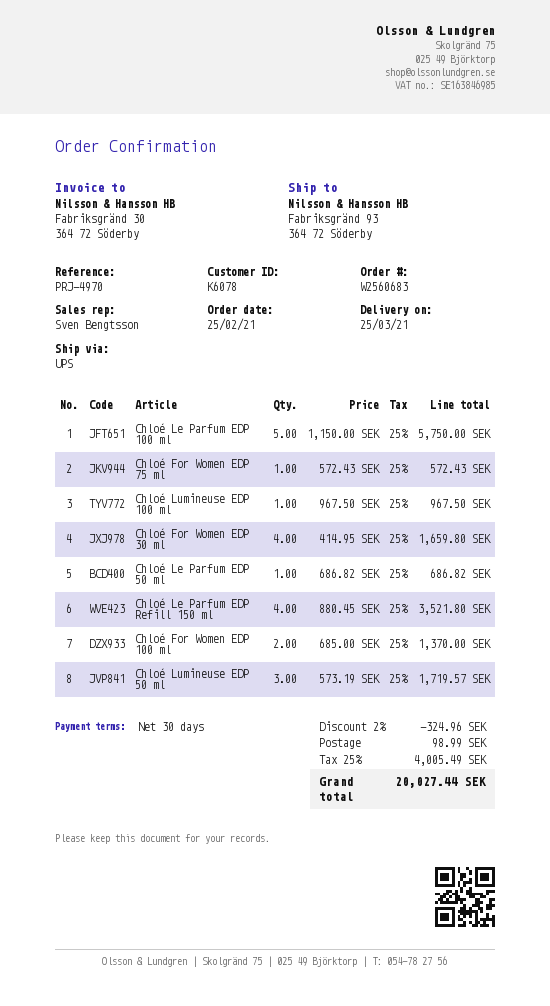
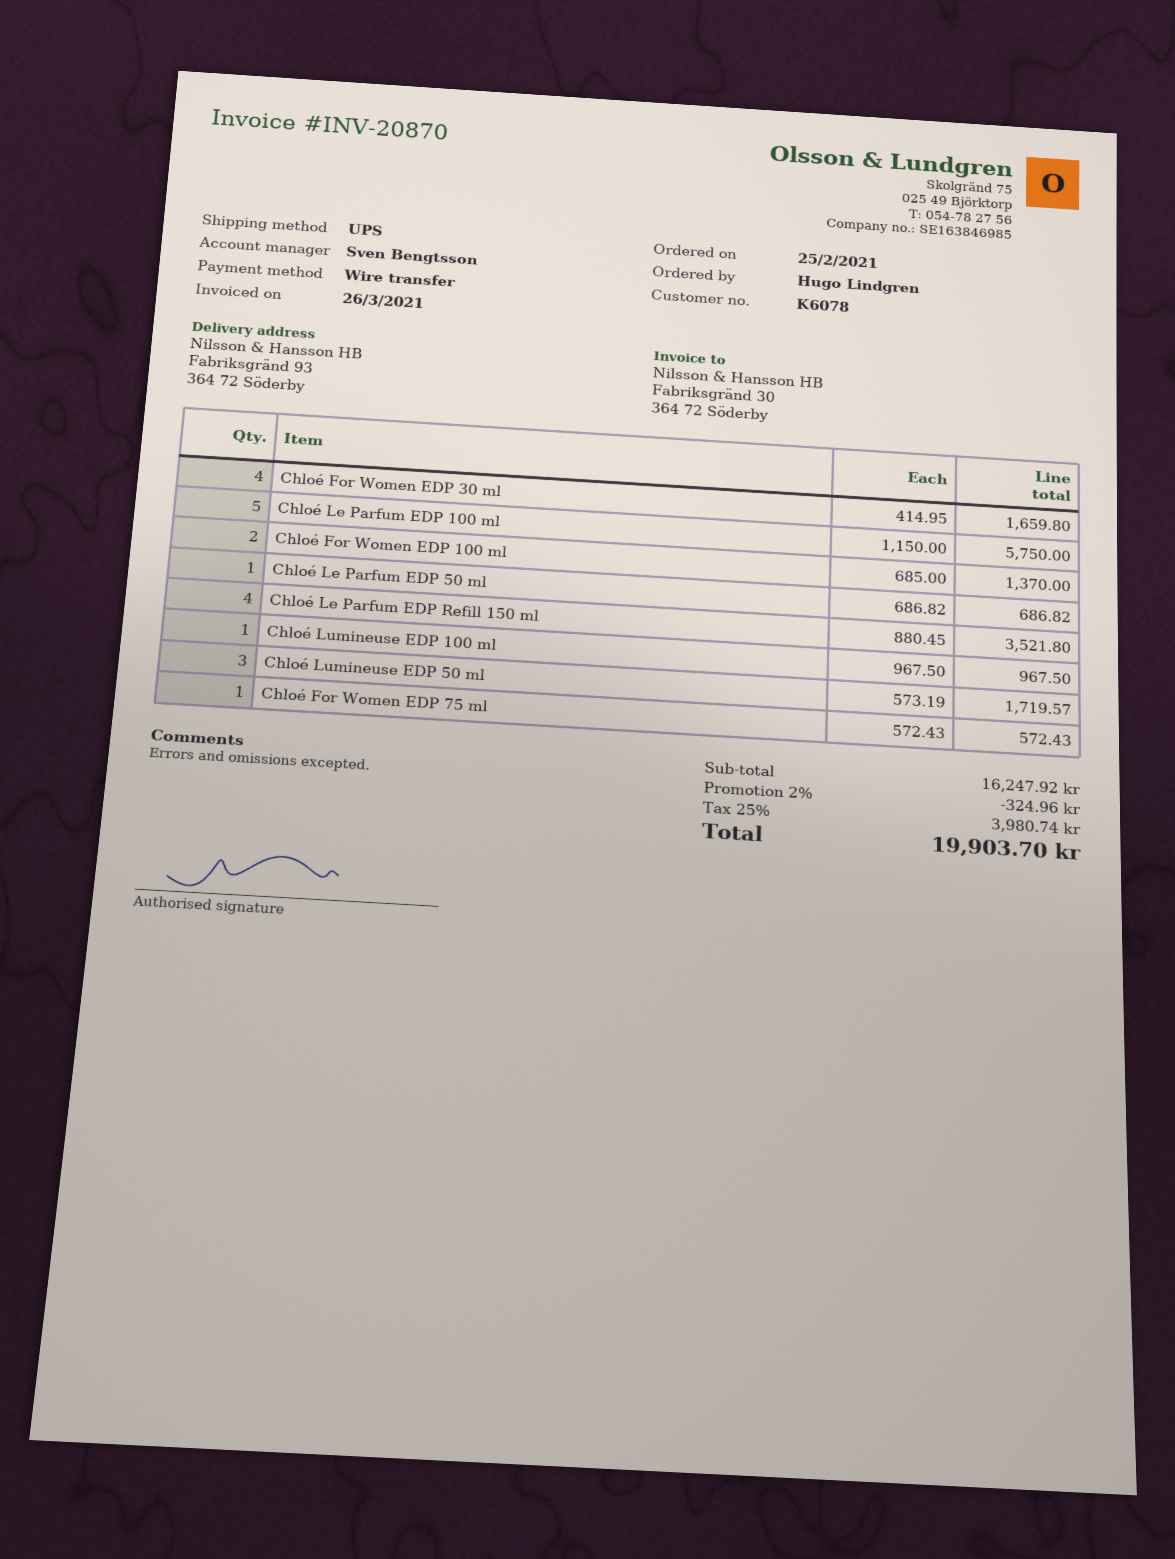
shipping: 98.99 -> none
tax: 25% = 4005.49 -> 25% = 3980.74
total: 20027.44 -> 19903.70

